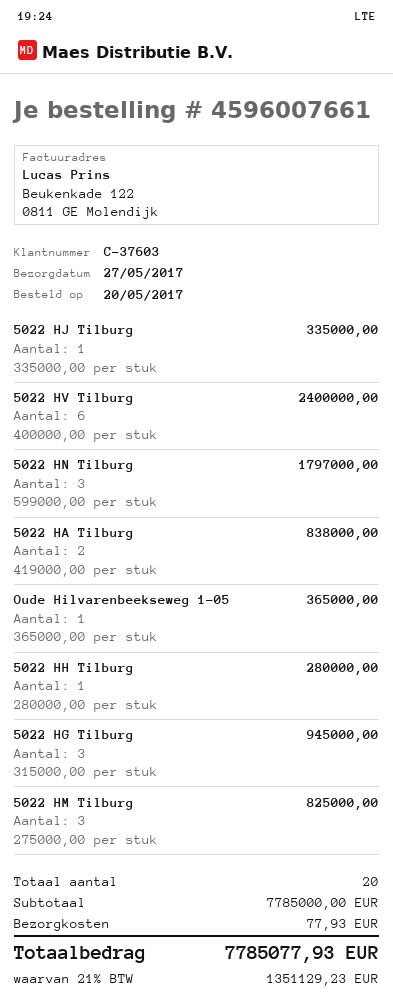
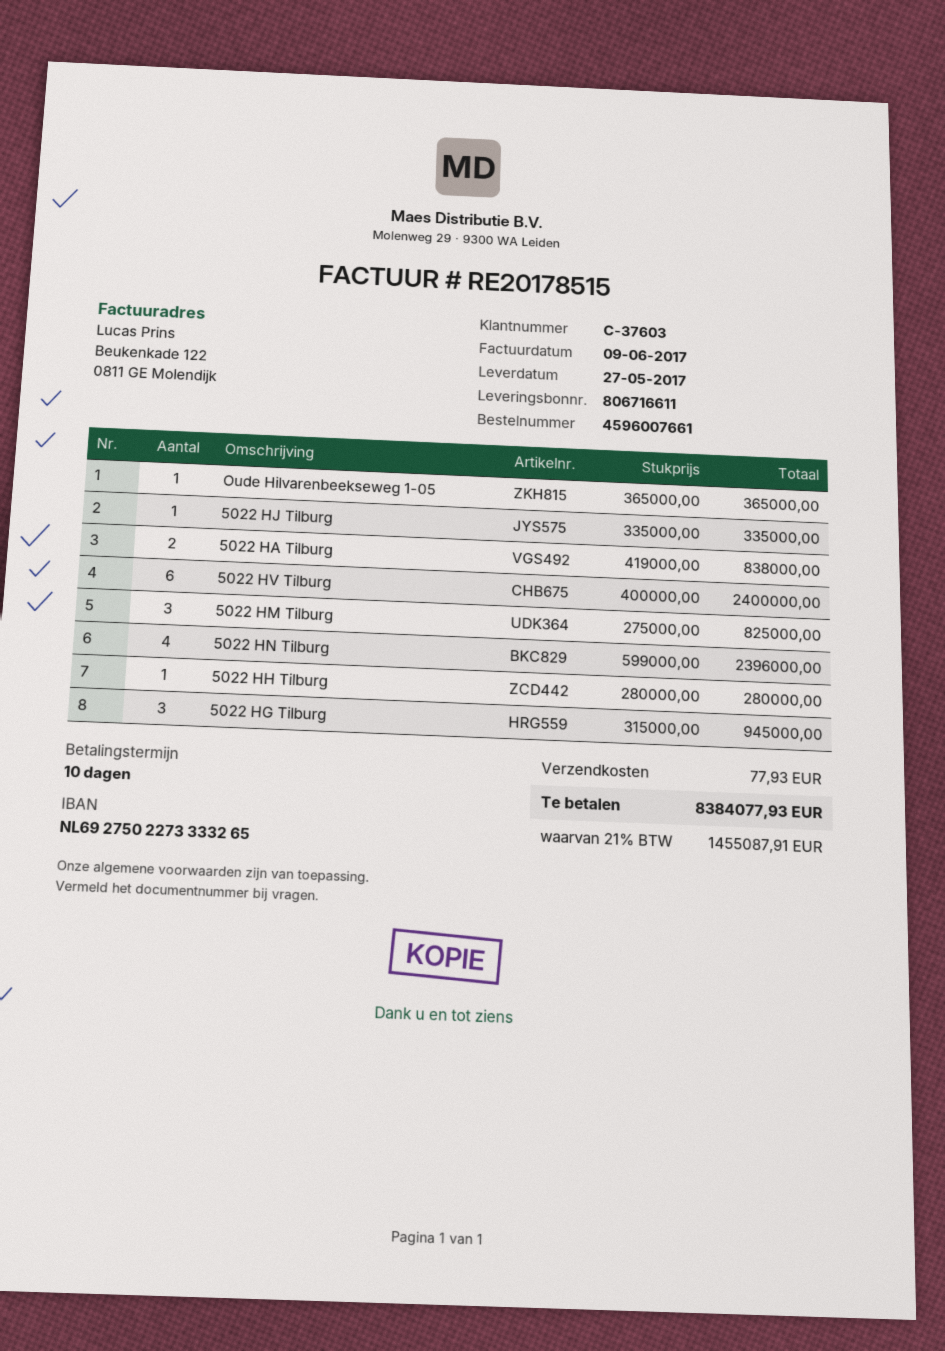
5022 HN Tilburg: 3 x 599000.00 = 1797000.00 -> 4 x 599000.00 = 2396000.00
tax: 21% = 1351129.23 -> 21% = 1455087.91
total: 7785077.93 -> 8384077.93

